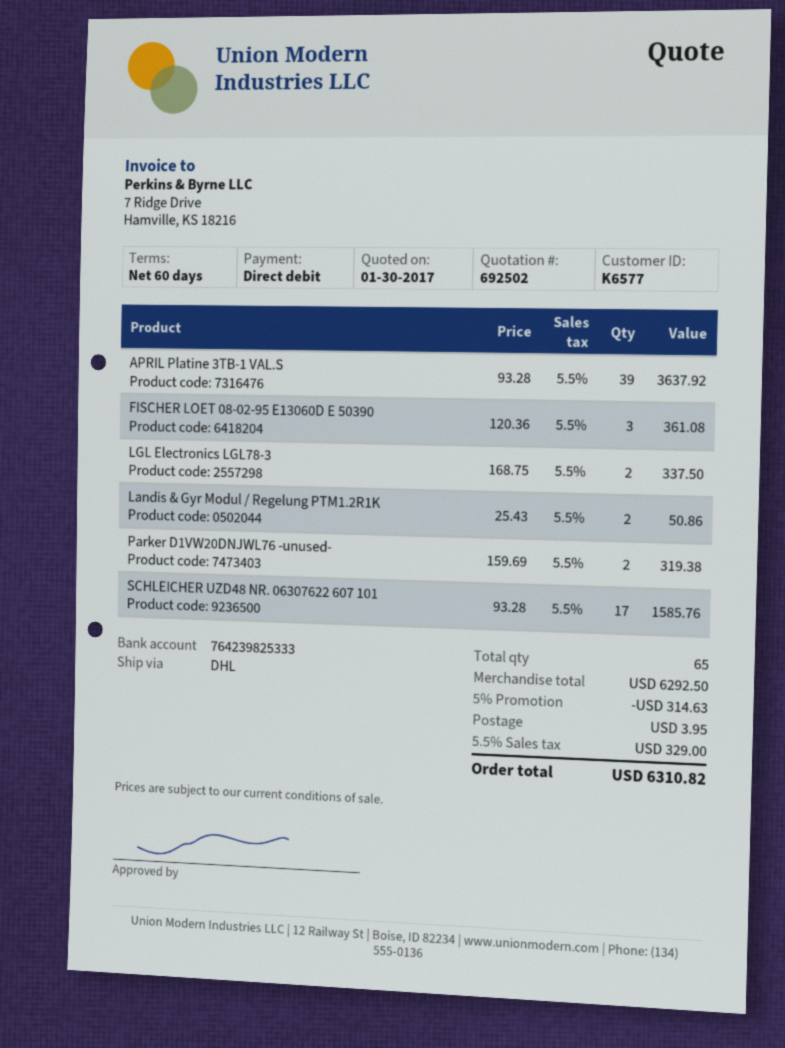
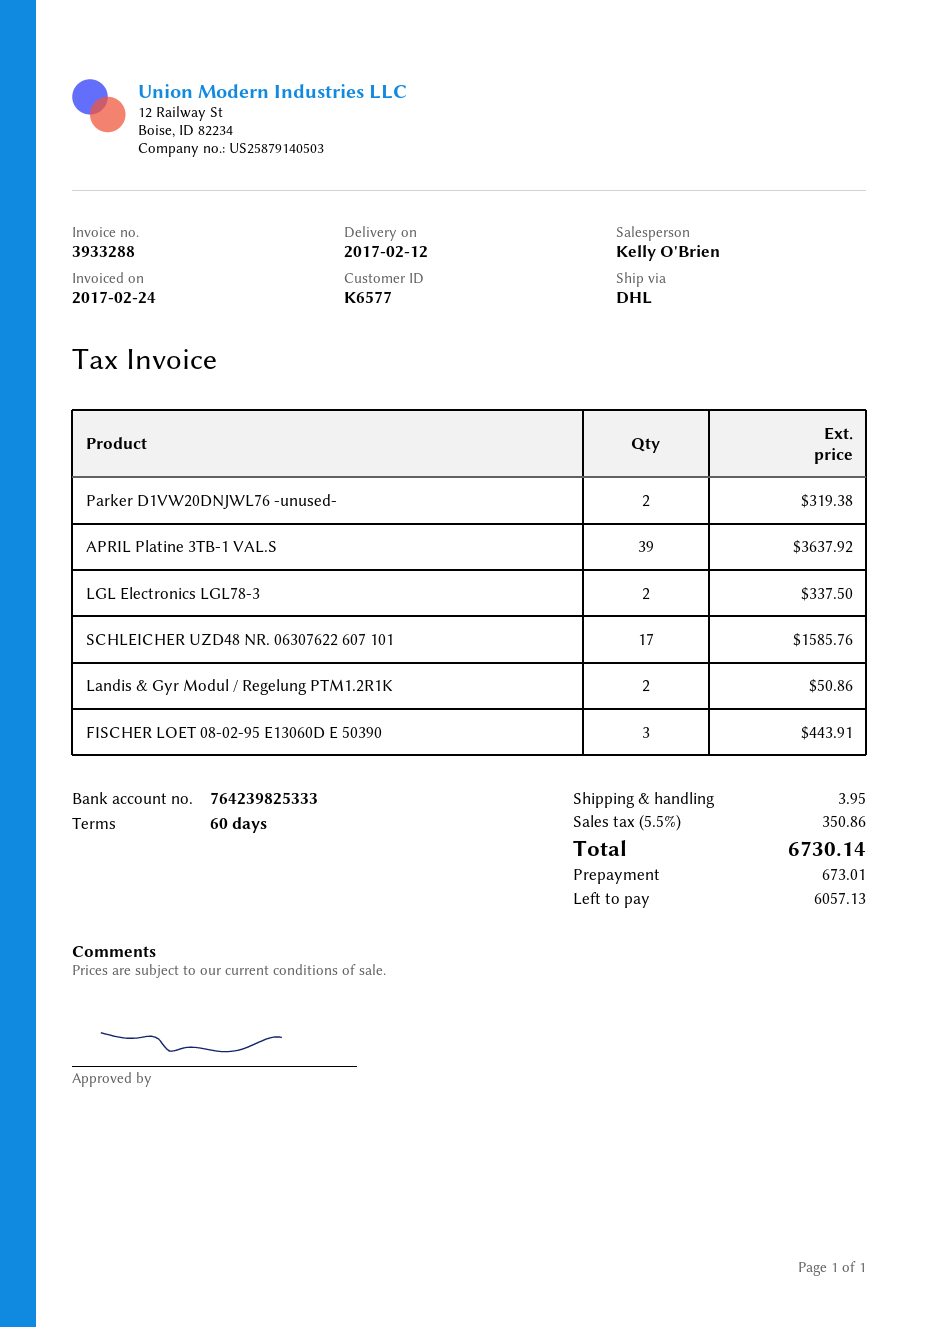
FISCHER LOET 08-02-95 E13060D E 50390: 3 for 361.08 -> 3 for 443.91
discount: 5% = 314.63 -> none
tax: 5.5% = 329.00 -> 5.5% = 350.86
total: 6310.82 -> 6730.14

